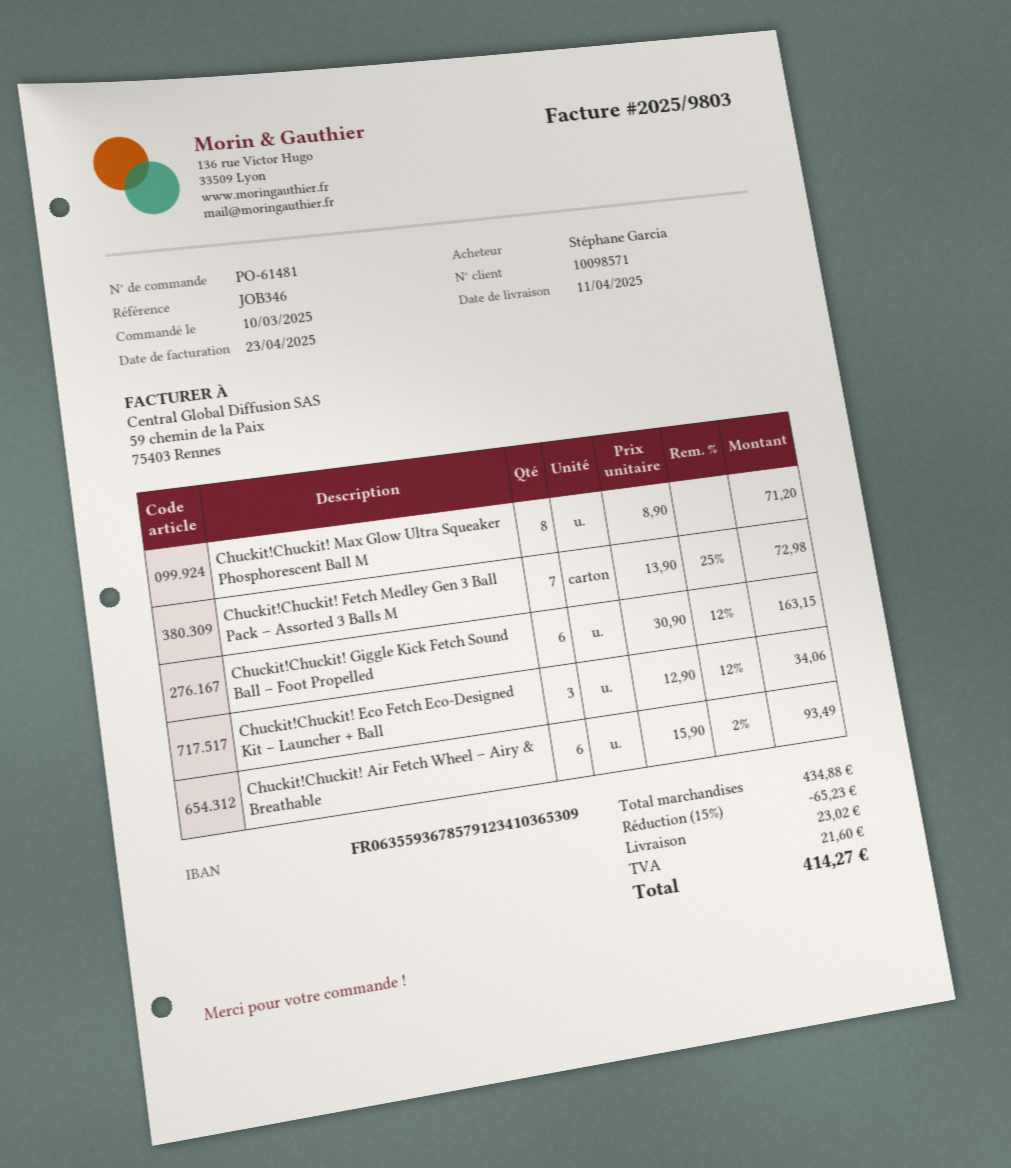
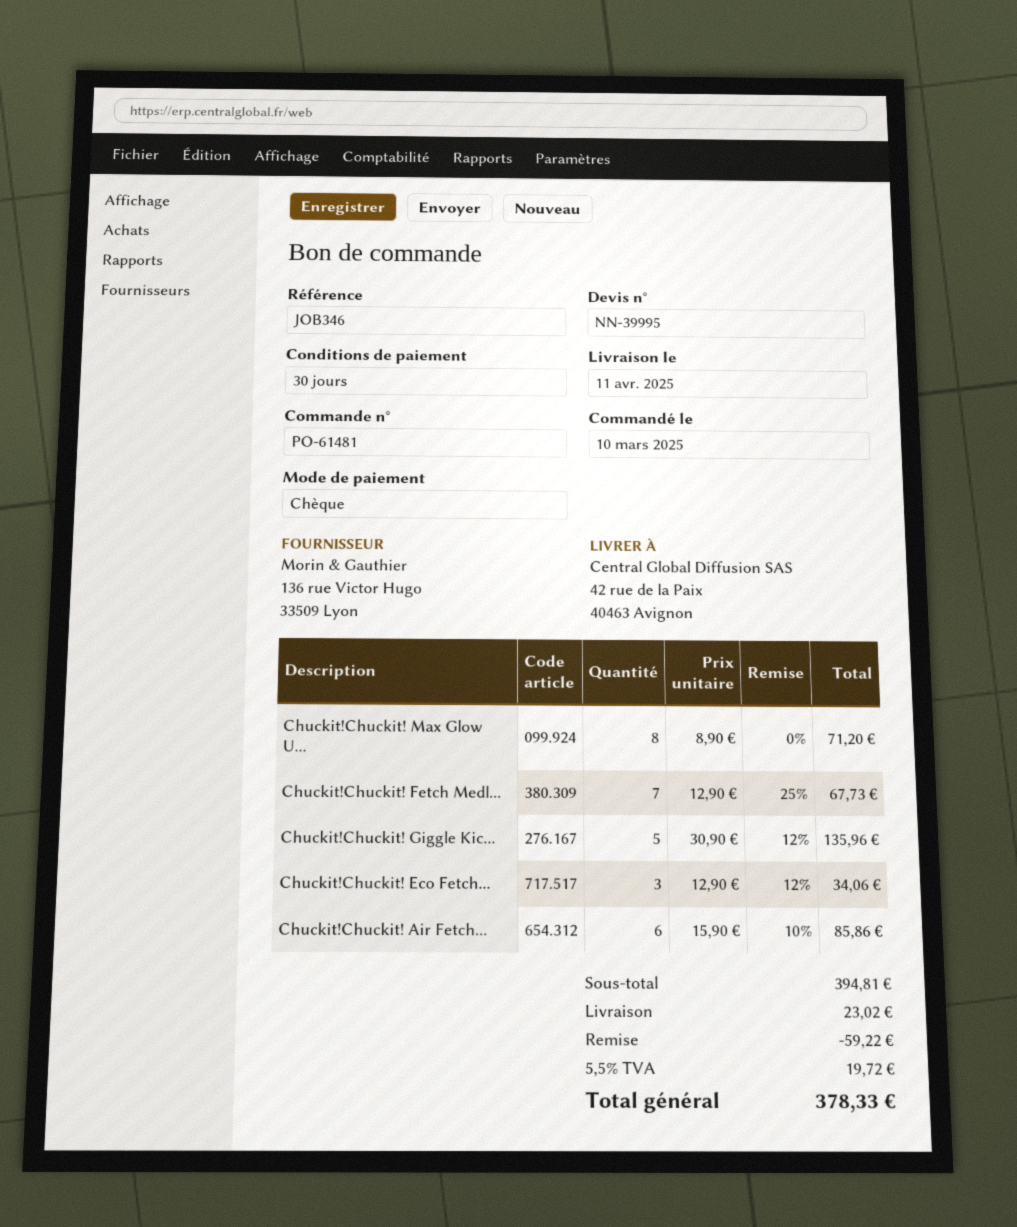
Chuckit!Chuckit! Fetch Medley Gen 3 Ball Pack – Assorted 3 Balls M: 7 x 13.90 - 25% = 72.98 -> 7 x 12.90 - 25% = 67.73
Chuckit!Chuckit! Giggle Kick Fetch Sound Ball – Foot Propelled: 6 x 30.90 - 12% = 163.15 -> 5 x 30.90 - 12% = 135.96
Chuckit!Chuckit! Air Fetch Wheel – Airy & Breathable: 6 x 15.90 - 2% = 93.49 -> 6 x 15.90 - 10% = 85.86
subtotal: 434.88 -> 394.81
discount: 65.23 -> 59.22
tax: 21.60 -> 19.72
total: 414.27 -> 378.33

